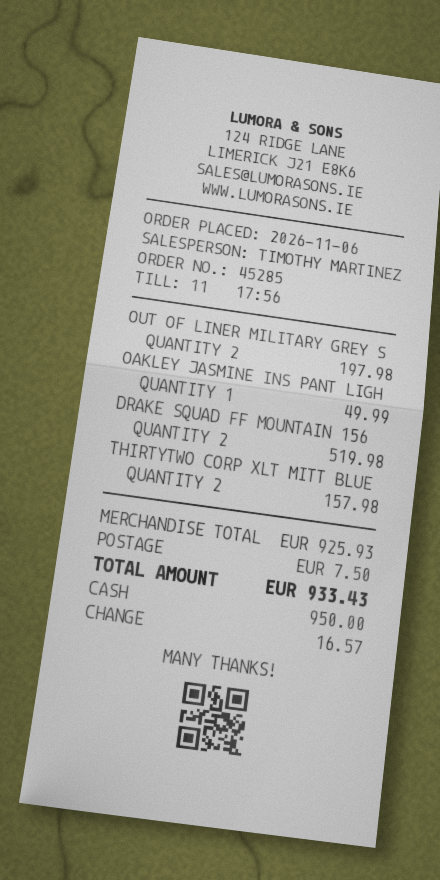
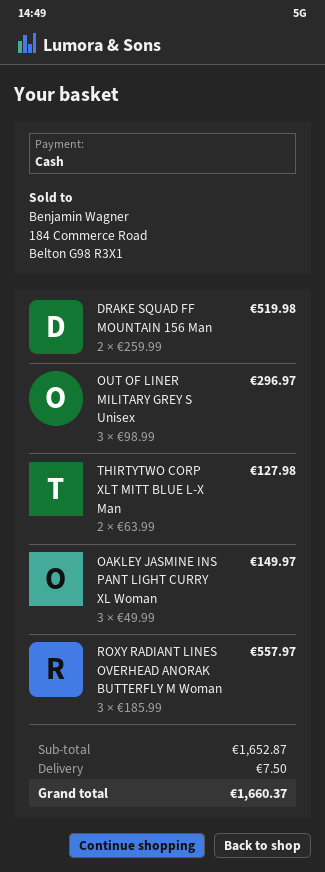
OUT OF LINER MILITARY GREY S: 2 for 197.98 -> 3 for 296.97
OAKLEY JASMINE INS PANT LIGH: 1 for 49.99 -> 3 for 149.97
THIRTYTWO CORP XLT MITT BLUE: 2 for 157.98 -> 2 for 127.98
ROXY RADIANT LINES OVERHEAD ANORAK BUTTERFLY M Woman: none -> 3 for 557.97
subtotal: 925.93 -> 1652.87
total: 933.43 -> 1660.37

